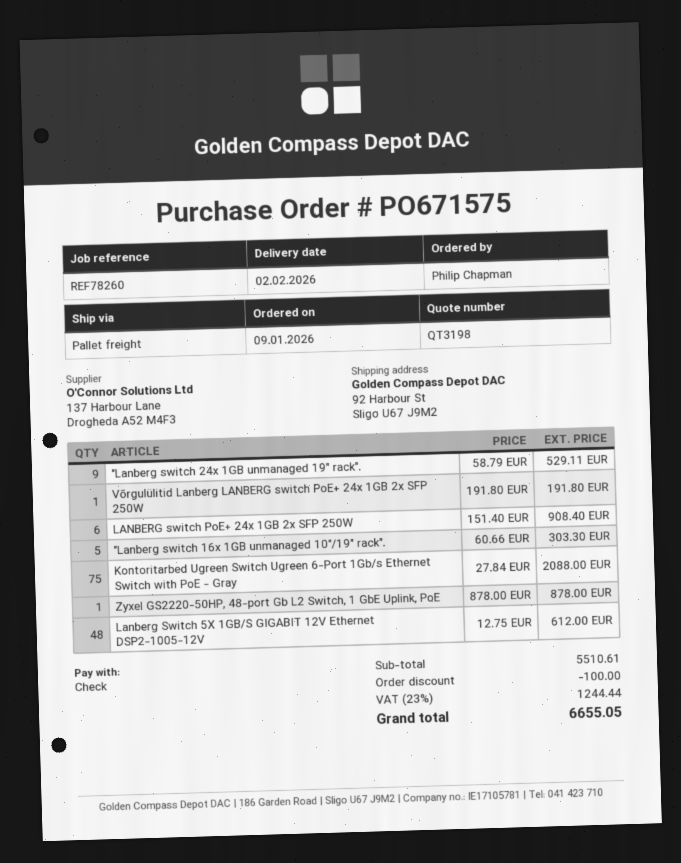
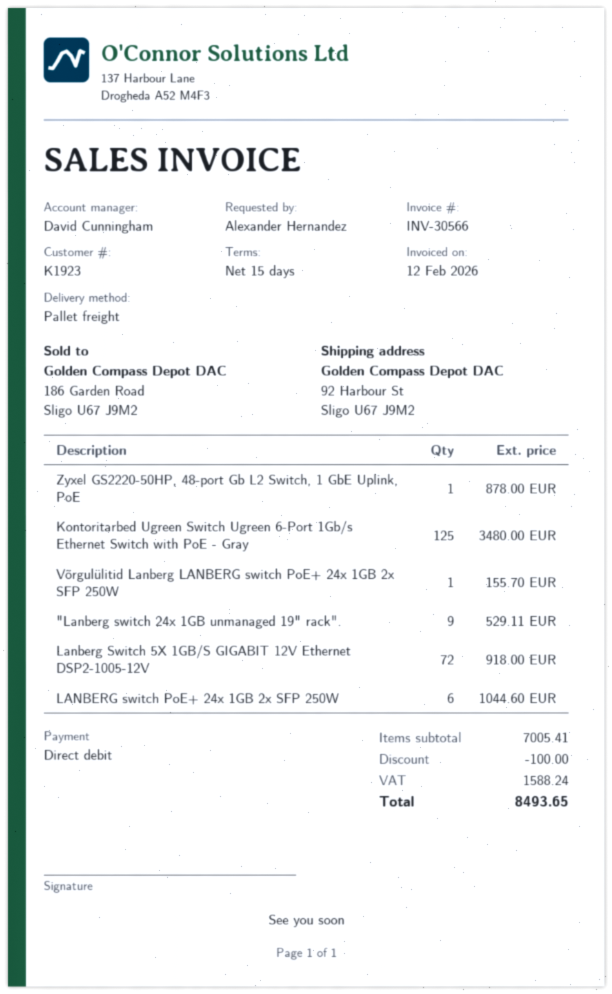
ordered by: Philip Chapman -> Alexander Hernandez
payment method: cheque -> direct debit
Võrgulülitid Lanberg LANBERG switch PoE+ 24x 1GB 2x SFP 250W: 1 for 191.80 -> 1 for 155.70
LANBERG switch PoE+ 24x 1GB 2x SFP 250W: 6 for 908.40 -> 6 for 1044.60
"Lanberg switch 16x 1GB unmanaged 10"/19" rack".: 5 for 303.30 -> none
Kontoritarbed Ugreen Switch Ugreen 6-Port 1Gb/s Ethernet Switch with PoE - Gray: 75 for 2088.00 -> 125 for 3480.00
Lanberg Switch 5X 1GB/S GIGABIT 12V Ethernet DSP2-1005-12V: 48 for 612.00 -> 72 for 918.00
subtotal: 5510.61 -> 7005.41
tax: 1244.44 -> 1588.24
total: 6655.05 -> 8493.65

